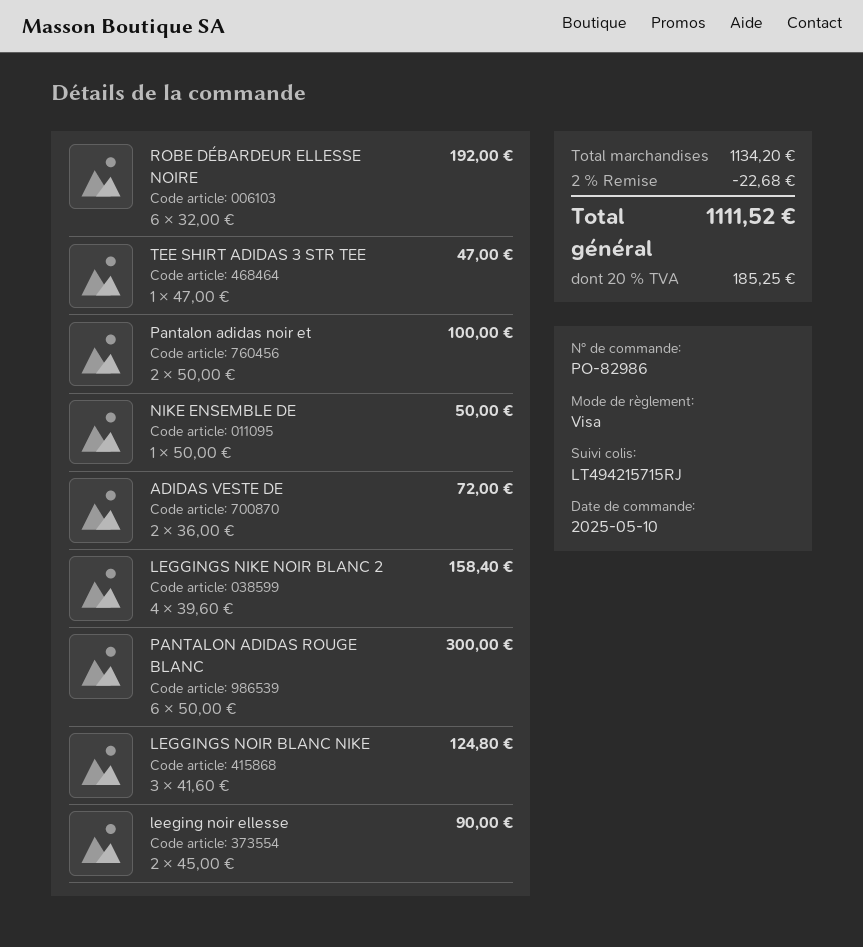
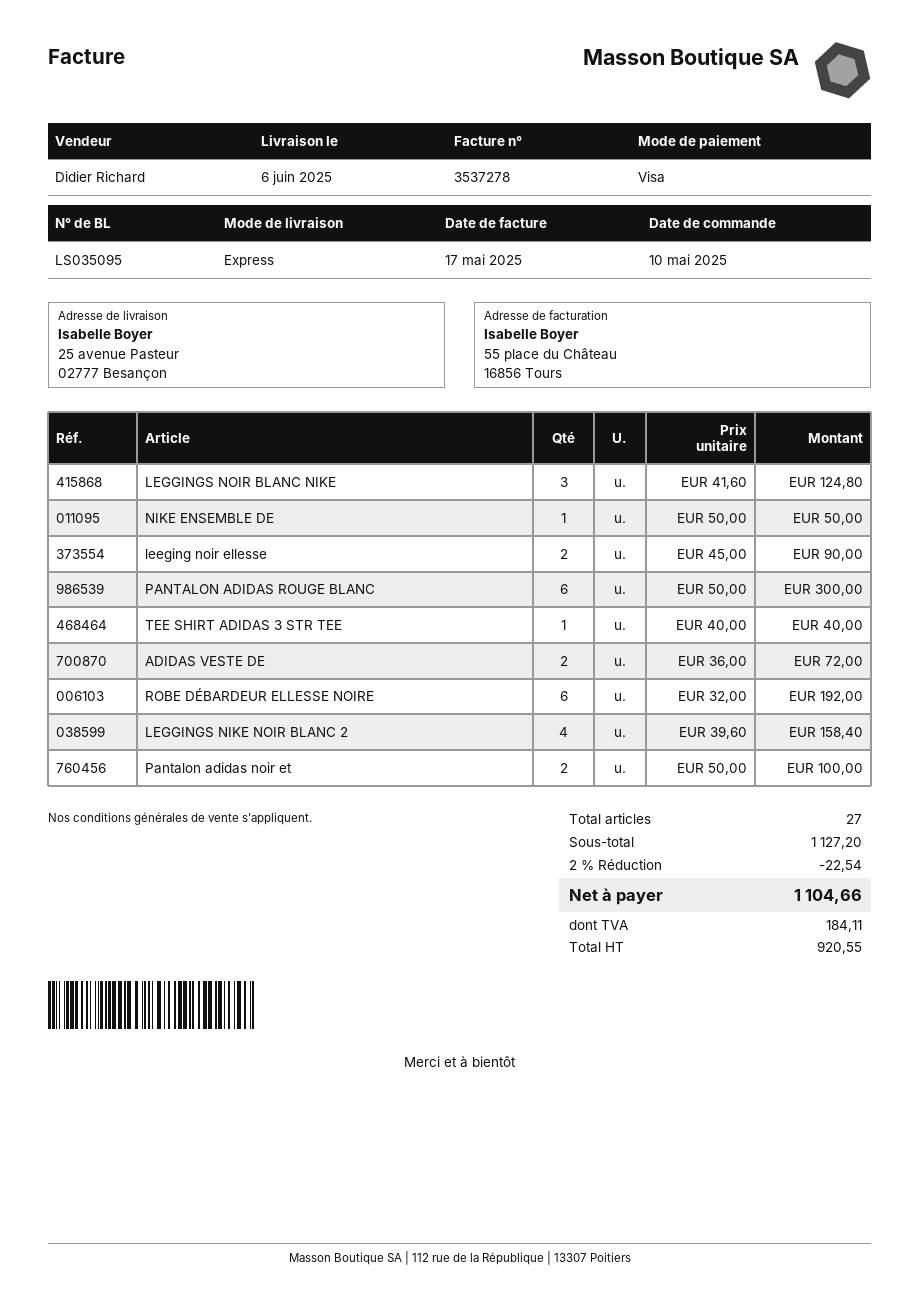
TEE SHIRT ADIDAS 3 STR TEE: 1 x 47.00 = 47.00 -> 1 x 40.00 = 40.00
subtotal: 1134.20 -> 1127.20
discount: 2% = 22.68 -> 2% = 22.54
tax: 185.25 -> 184.11
total: 1111.52 -> 1104.66

